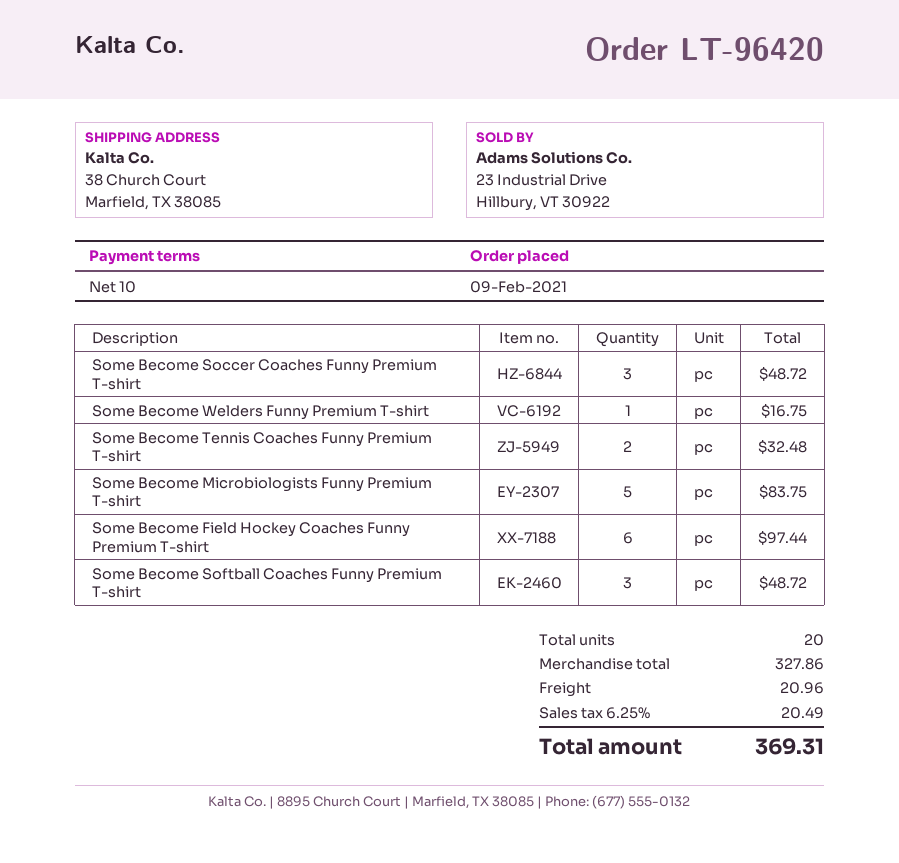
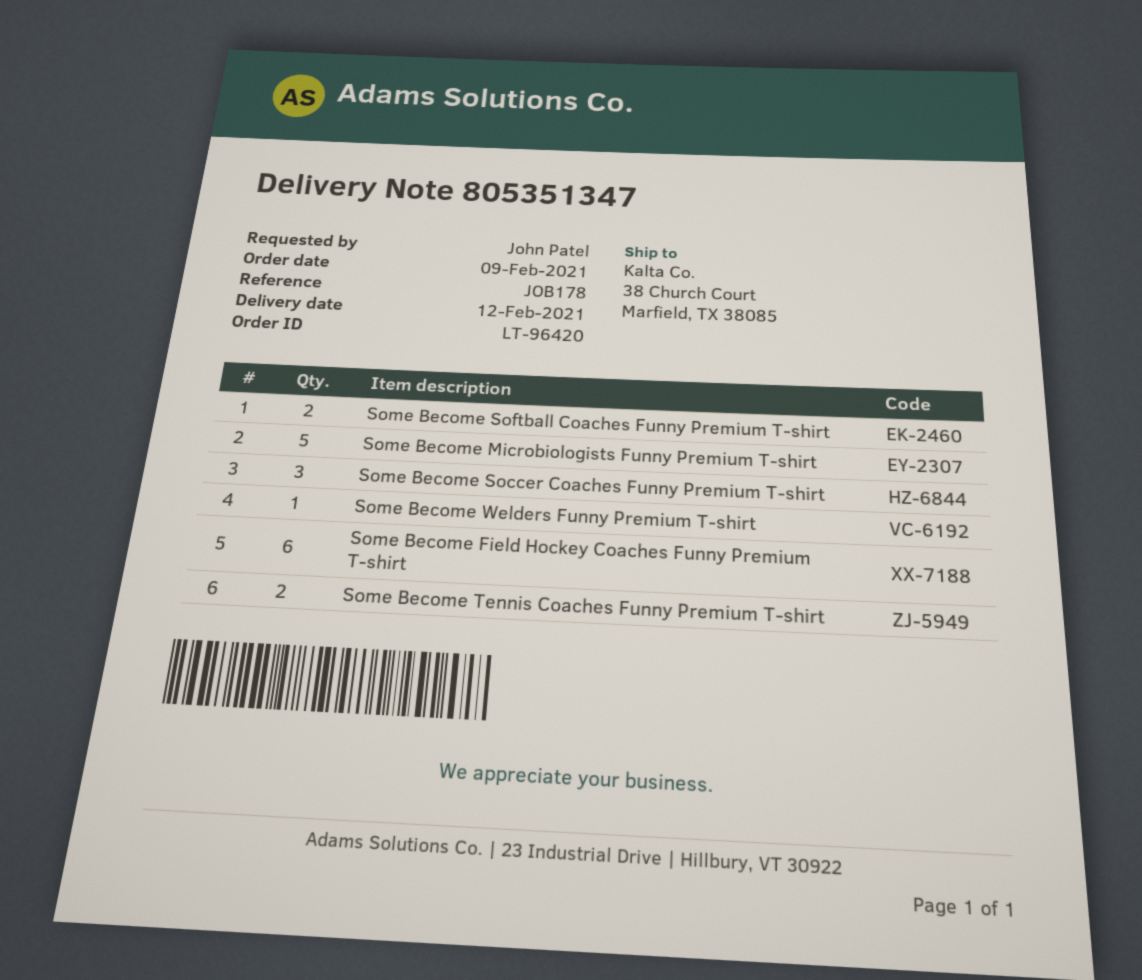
Some Become Softball Coaches Funny Premium T-shirt: 3 -> 2

